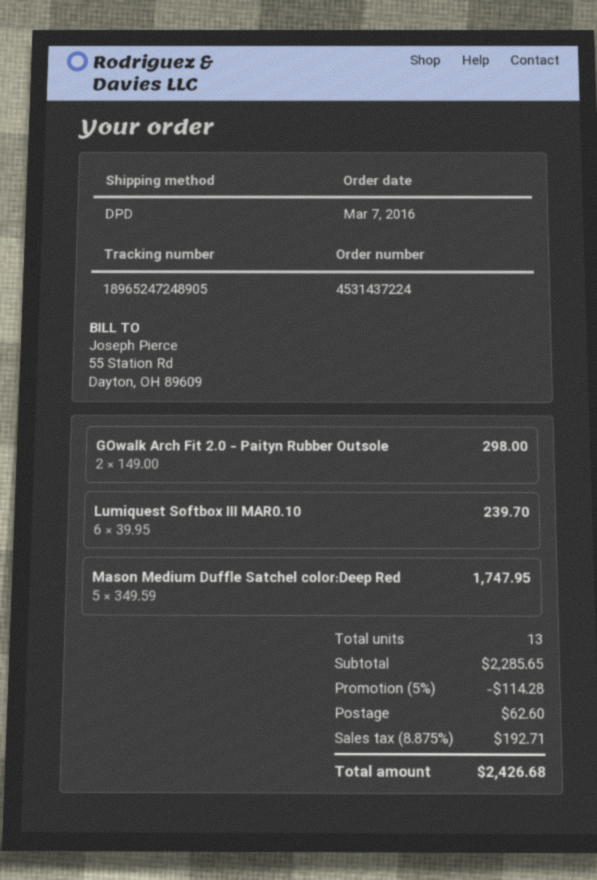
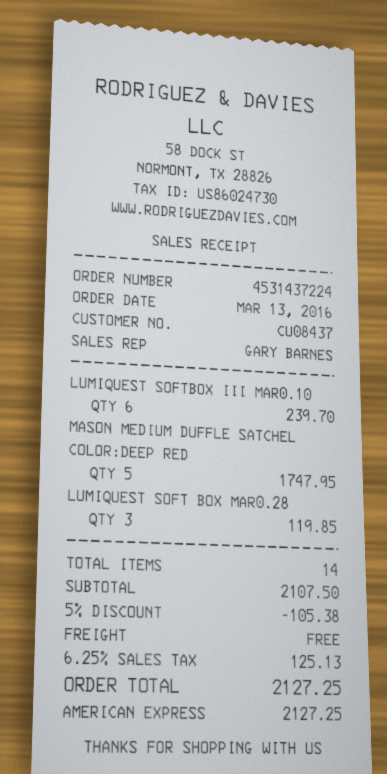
order date: 2016-03-07 -> 2016-03-13
GOwalk Arch Fit 2.0 - Paityn Rubber Outsole: 2 for 298.00 -> none
LUMIQUEST SOFT BOX MAR0.28: none -> 3 for 119.85
total quantity: 13 -> 14
subtotal: 2285.65 -> 2107.50
discount: 5% = 114.28 -> 5% = 105.38
shipping: 62.60 -> 0.00
tax: 8.875% = 192.71 -> 6.25% = 125.13
total: 2426.68 -> 2127.25

